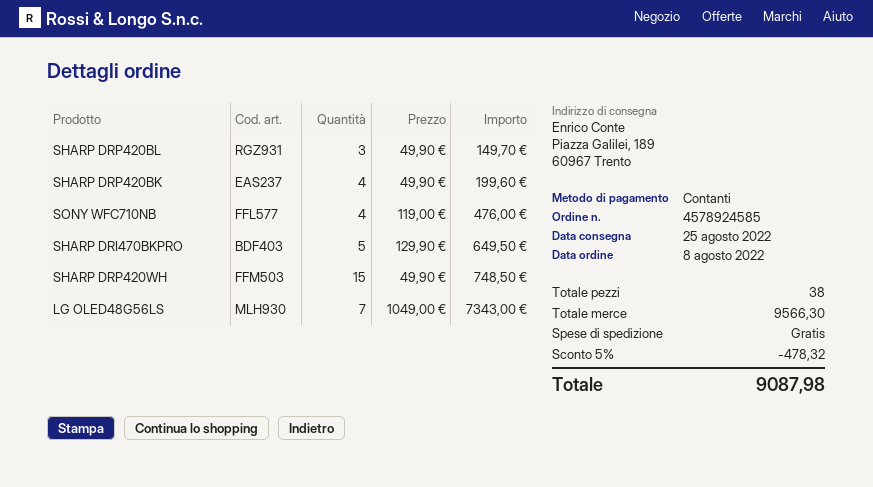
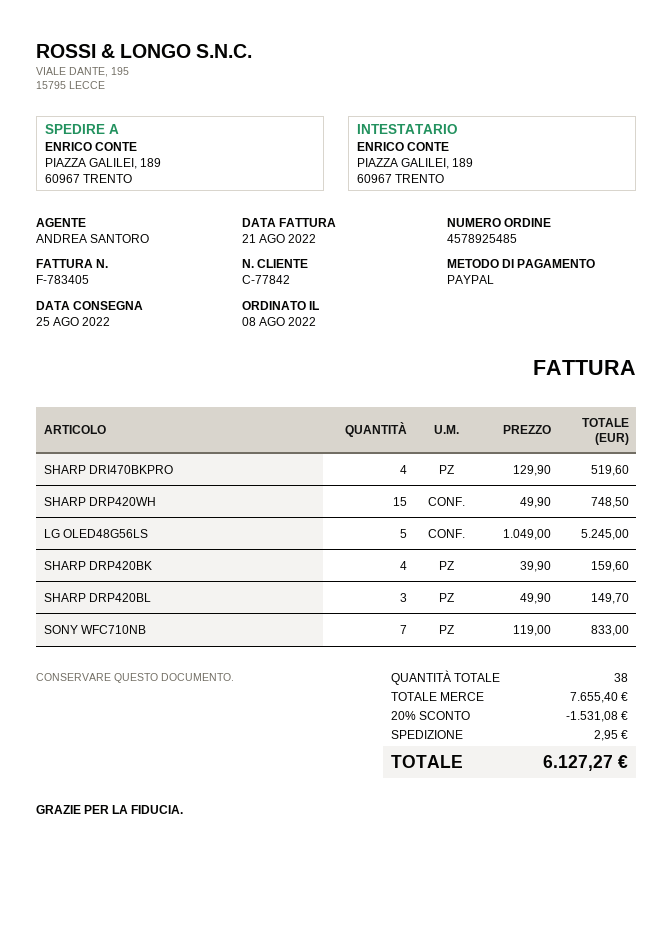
order number: 4578924585 -> 4578925485
payment method: cash -> PayPal
SHARP DRP420BK: 4 x 49.90 = 199.60 -> 4 x 39.90 = 159.60
SONY WFC710NB: 4 x 119.00 = 476.00 -> 7 x 119.00 = 833.00
SHARP DRI470BKPRO: 5 x 129.90 = 649.50 -> 4 x 129.90 = 519.60
LG OLED48G56LS: 7 x 1049.00 = 7343.00 -> 5 x 1049.00 = 5245.00
subtotal: 9566.30 -> 7655.40
discount: 5% = 478.32 -> 20% = 1531.08
shipping: 0.00 -> 2.95
total: 9087.98 -> 6127.27

